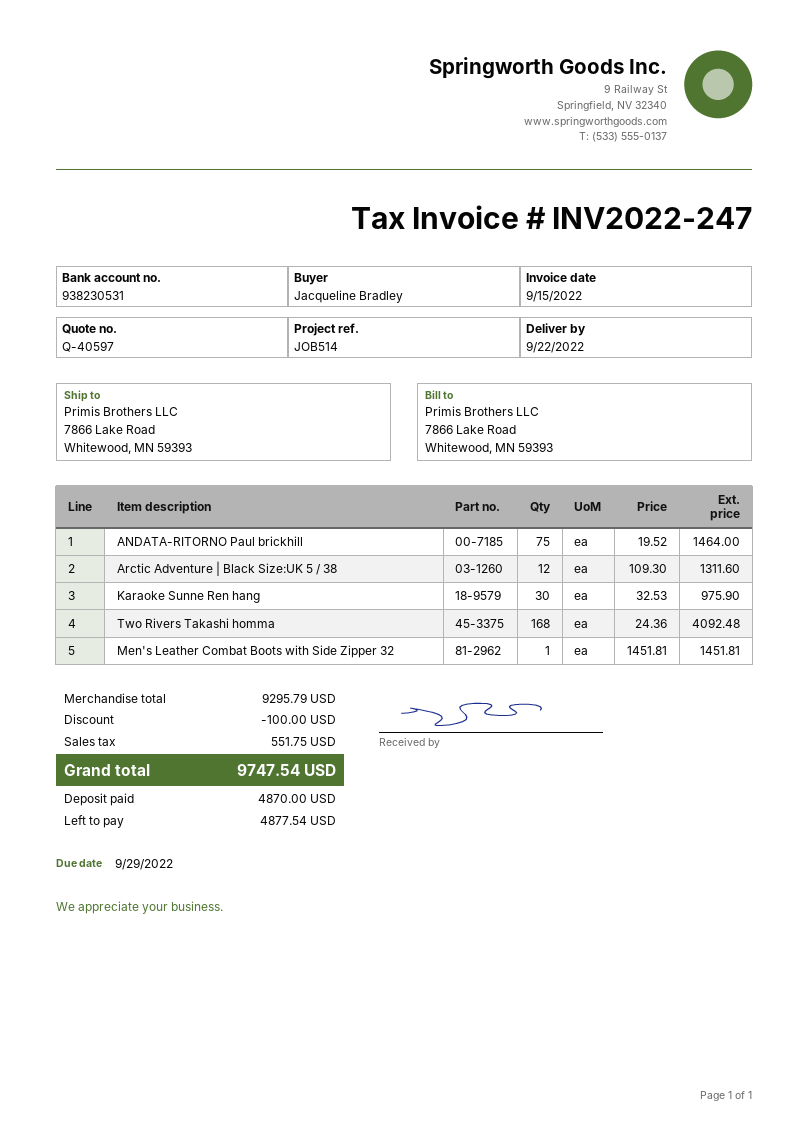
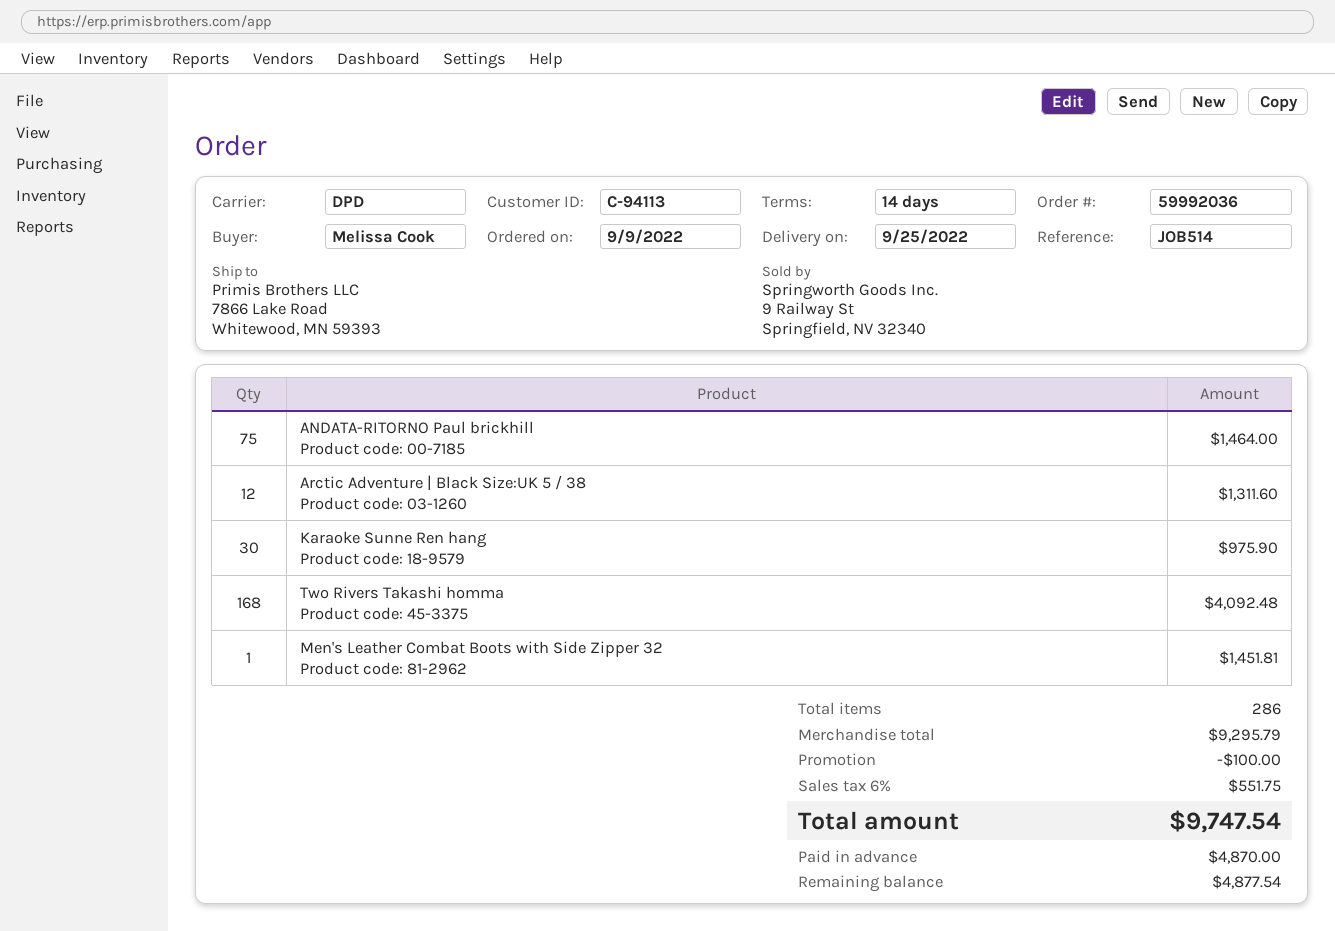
delivery date: 2022-09-22 -> 2022-09-25
ordered by: Jacqueline Bradley -> Melissa Cook

